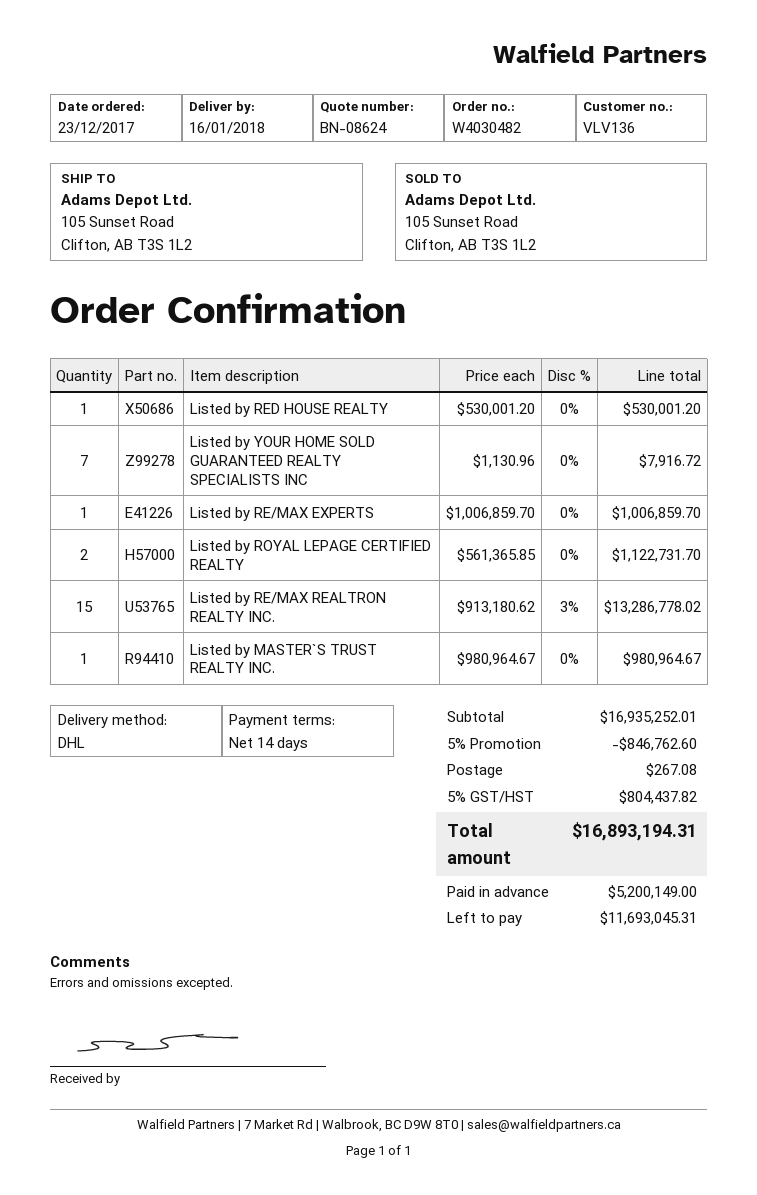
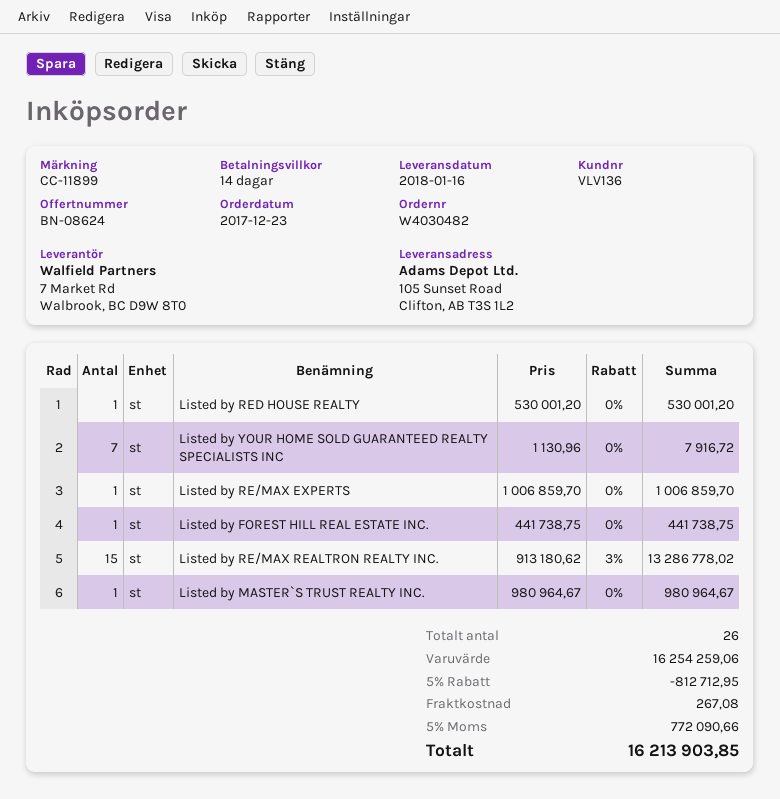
Listed by ROYAL LEPAGE CERTIFIED REALTY: 2 x 561365.85 = 1122731.70 -> none
Listed by FOREST HILL REAL ESTATE INC.: none -> 1 x 441738.75 = 441738.75
subtotal: 16935252.01 -> 16254259.06
discount: 5% = 846762.60 -> 5% = 812712.95
tax: 5% = 804437.82 -> 5% = 772090.66
total: 16893194.31 -> 16213903.85

